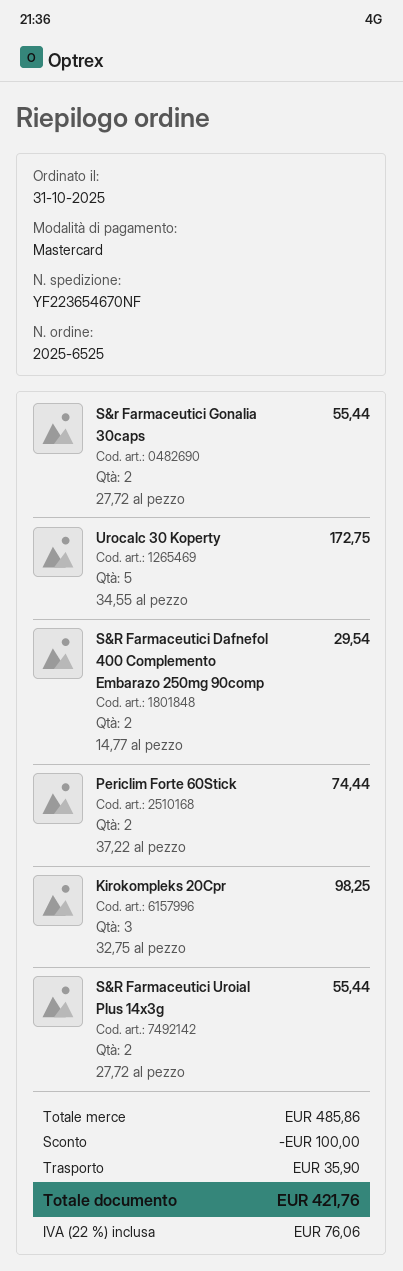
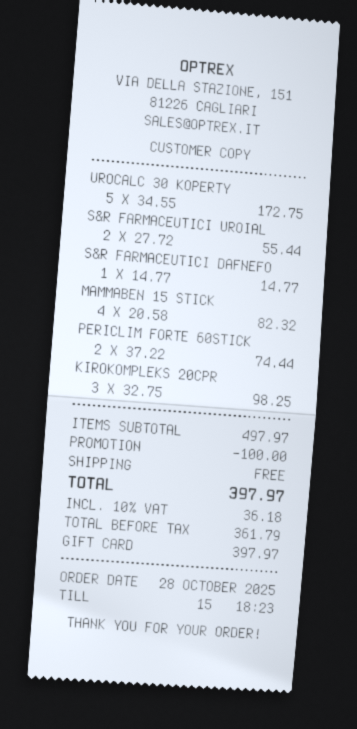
order date: 2025-10-31 -> 2025-10-28
payment method: Mastercard -> gift card
S&r Farmaceutici Gonalia 30caps: 2 x 27.72 = 55.44 -> none
S&R Farmaceutici Dafnefol 400 Complemento Embarazo 250mg 90comp: 2 x 14.77 = 29.54 -> 1 x 14.77 = 14.77
MAMMABEN 15 STICK: none -> 4 x 20.58 = 82.32
subtotal: 485.86 -> 497.97
shipping: 35.90 -> 0.00
tax: 22% = 76.06 -> 10% = 36.18
total: 421.76 -> 397.97

